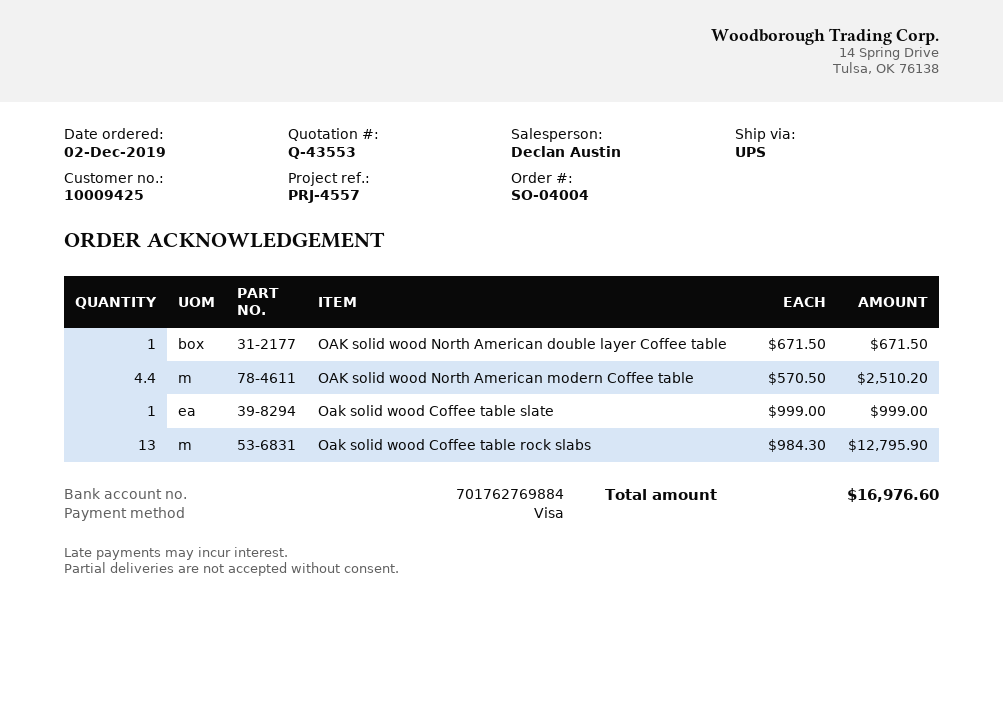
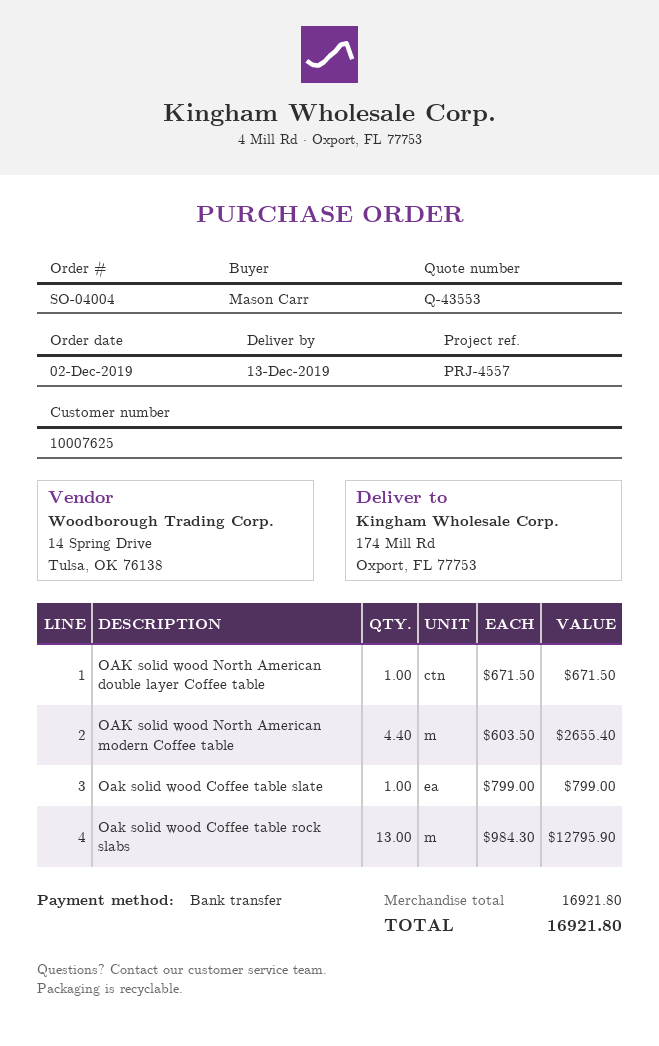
customer number: 10009425 -> 10007625
payment method: Visa -> bank transfer
OAK solid wood North American modern Coffee table: 4.4 x 570.50 = 2510.20 -> 4.4 x 603.50 = 2655.40
Oak solid wood Coffee table slate: 1 x 999.00 = 999.00 -> 1 x 799.00 = 799.00
total: 16976.60 -> 16921.80

